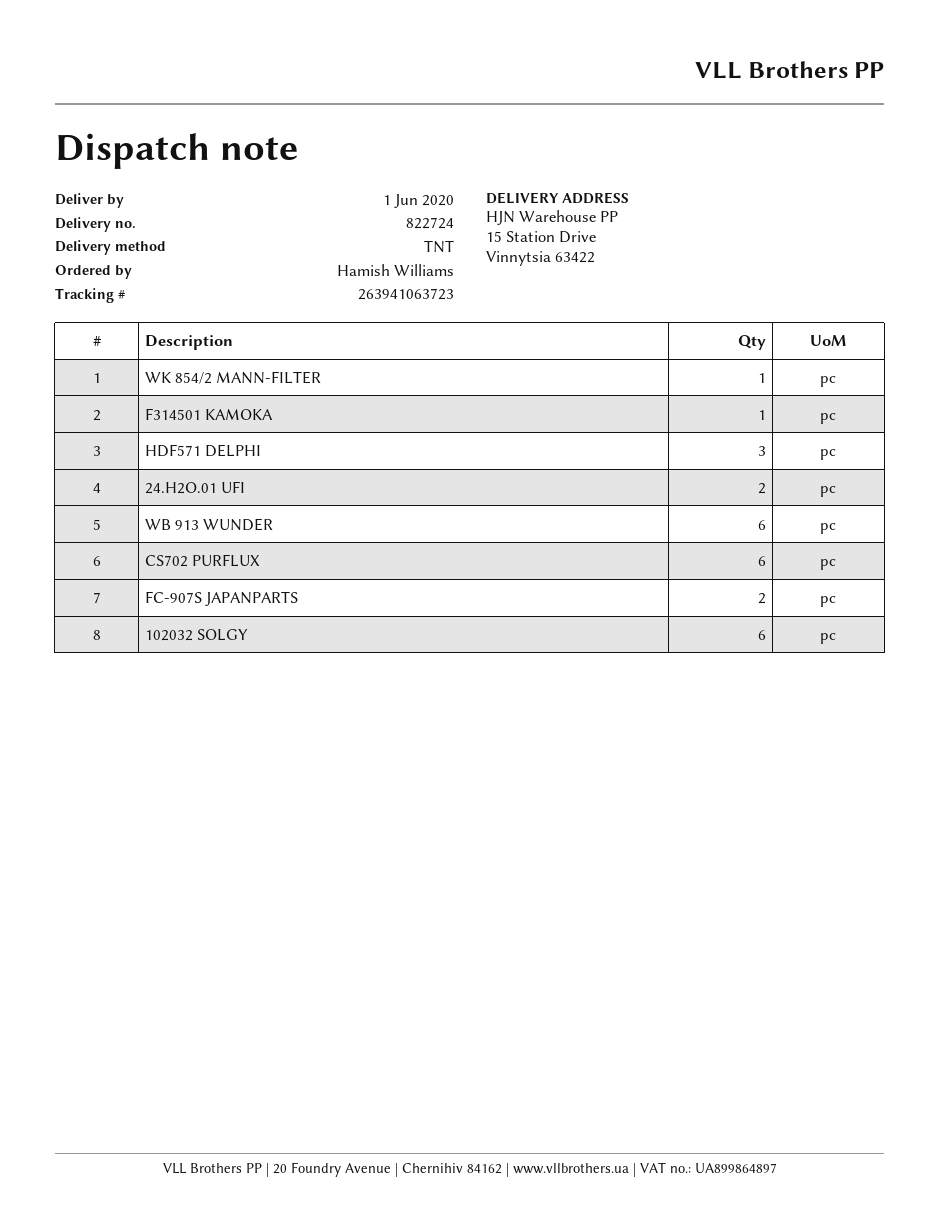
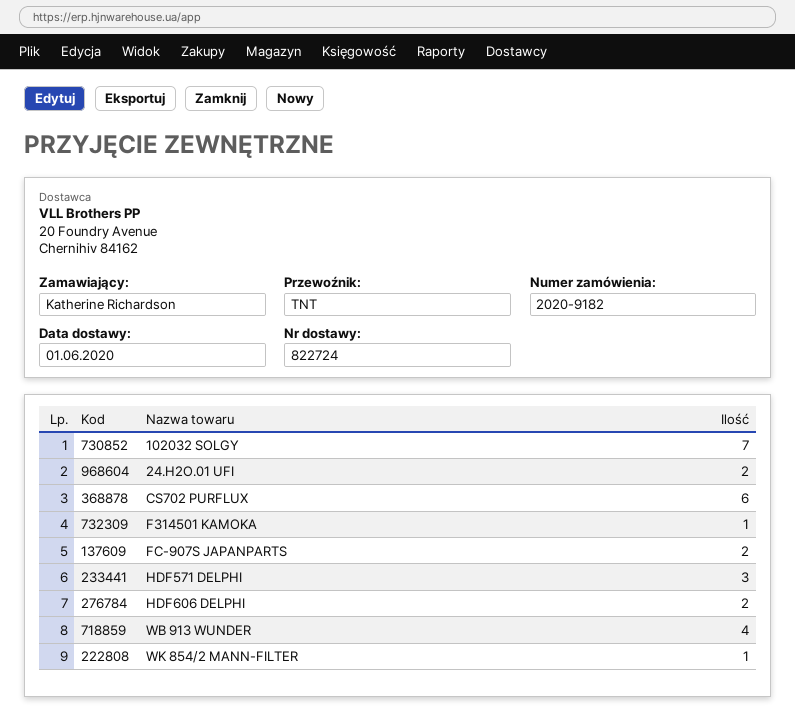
ordered by: Hamish Williams -> Katherine Richardson
WB 913 WUNDER: 6 -> 4
102032 SOLGY: 6 -> 7
HDF606 DELPHI: none -> 2

